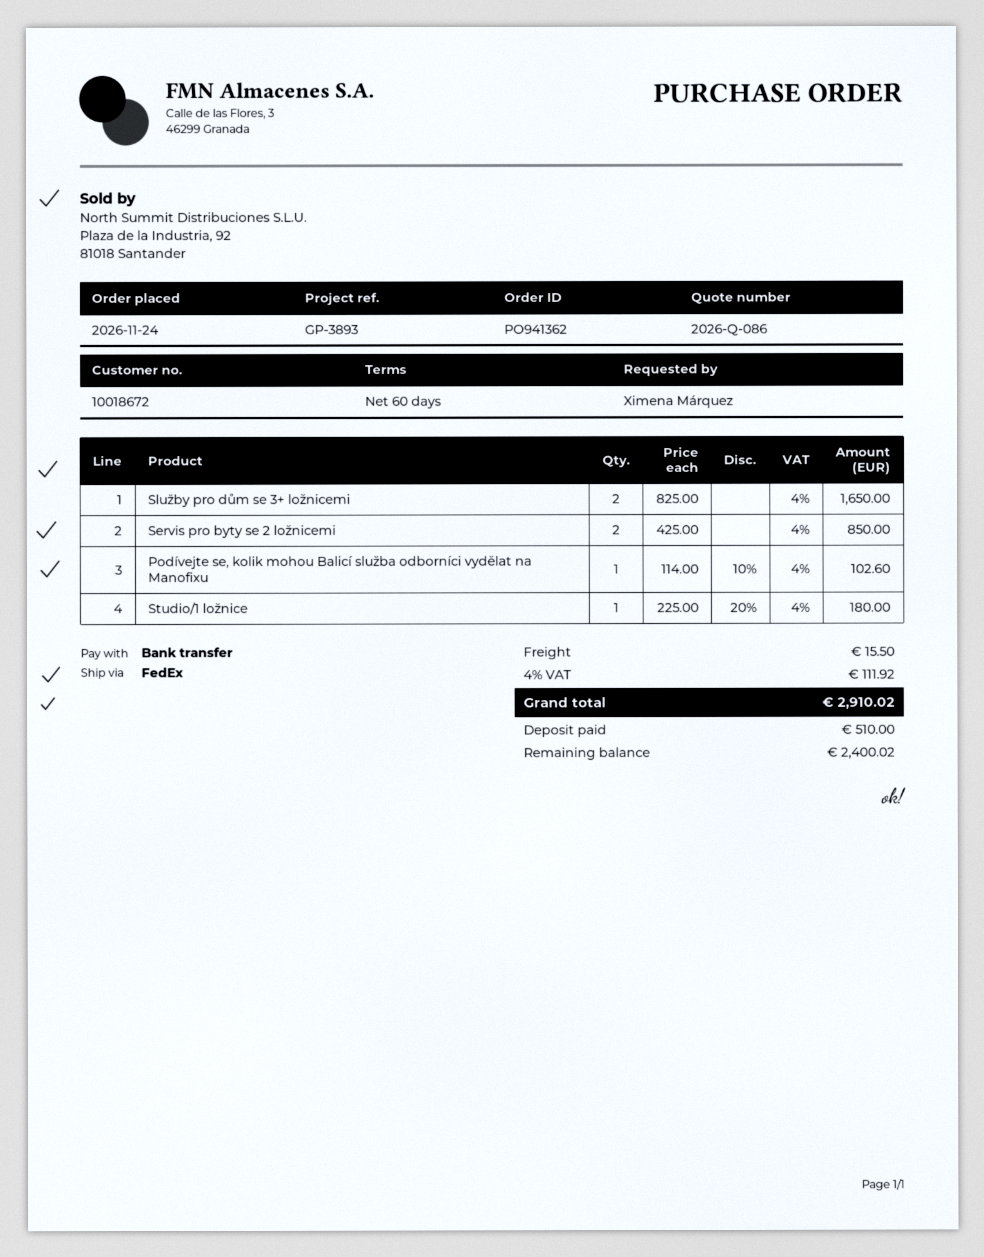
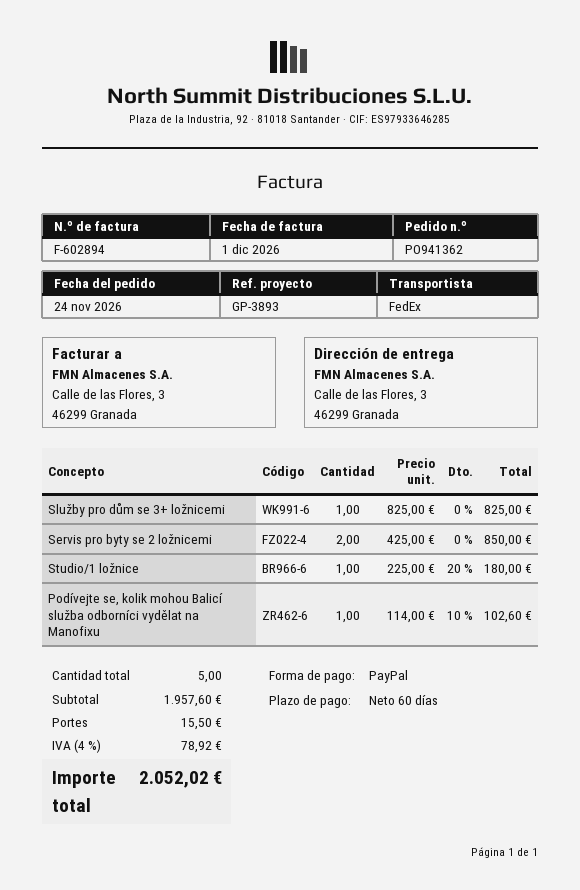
payment method: bank transfer -> PayPal
Služby pro dům se 3+ ložnicemi: 2 x 825.00 = 1650.00 -> 1 x 825.00 = 825.00
tax: 4% = 111.92 -> 4% = 78.92
total: 2910.02 -> 2052.02

